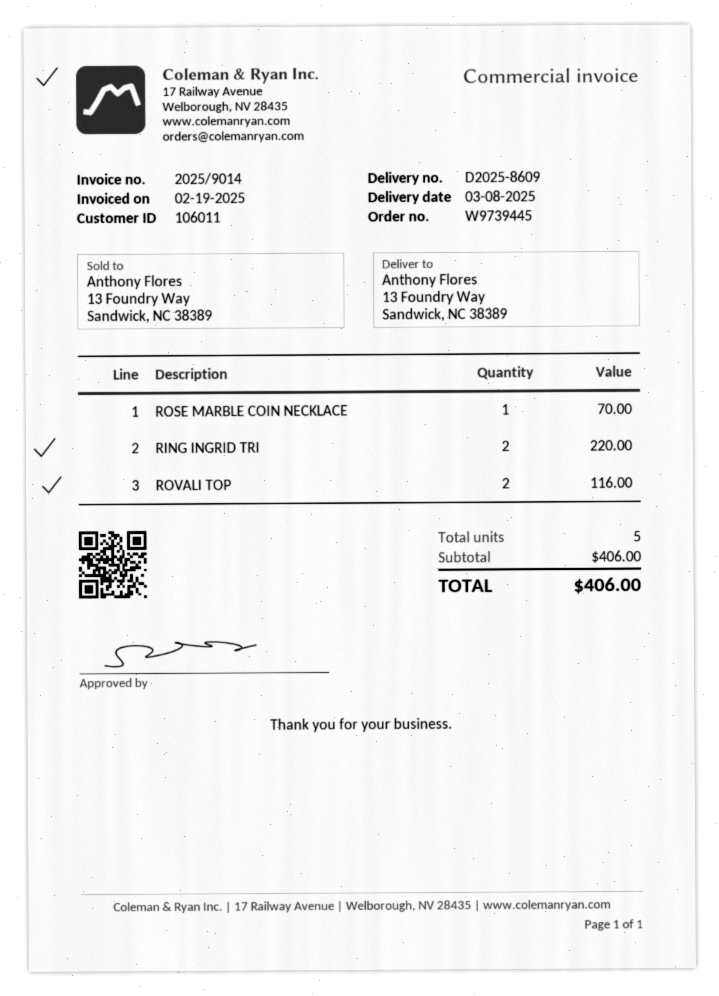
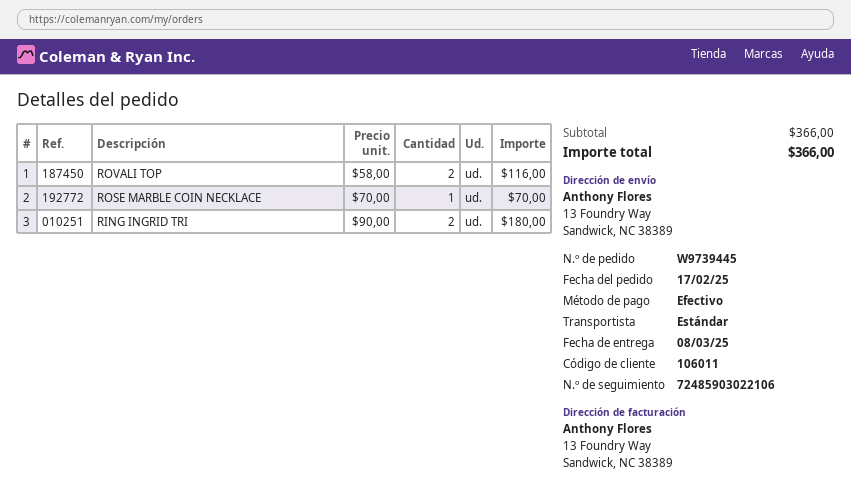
RING INGRID TRI: 2 for 220.00 -> 2 for 180.00
subtotal: 406.00 -> 366.00
total: 406.00 -> 366.00

